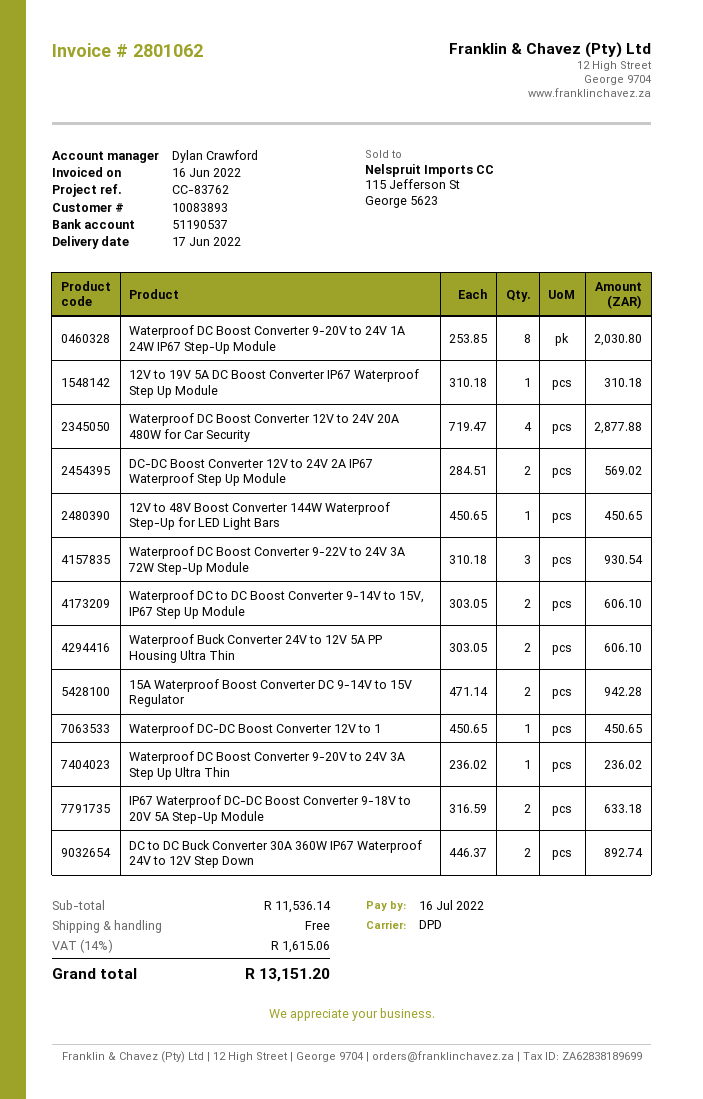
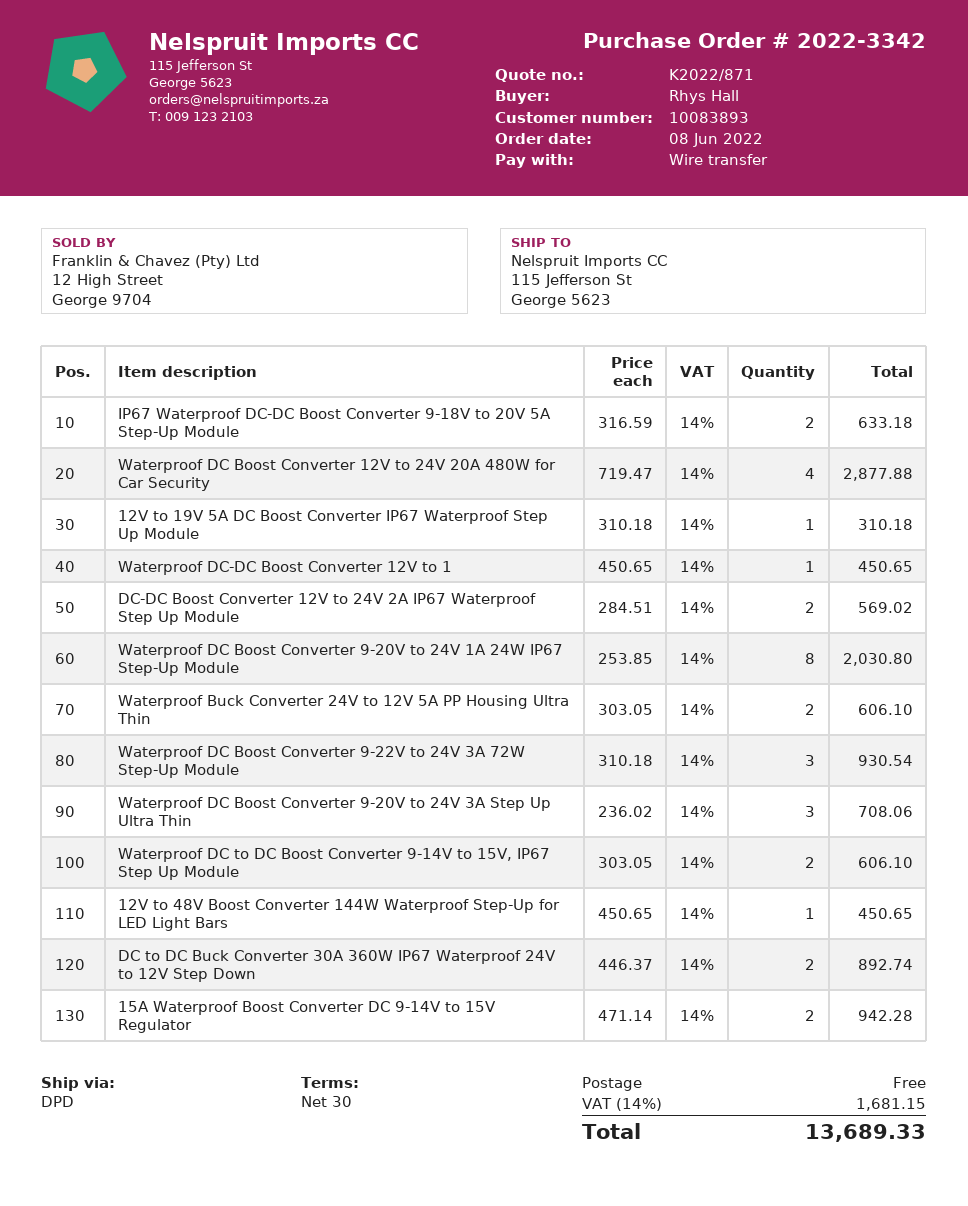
Waterproof DC Boost Converter 9-20V to 24V 3A Step Up Ultra Thin: 1 x 236.02 = 236.02 -> 3 x 236.02 = 708.06
tax: 14% = 1615.06 -> 14% = 1681.15
total: 13151.20 -> 13689.33

